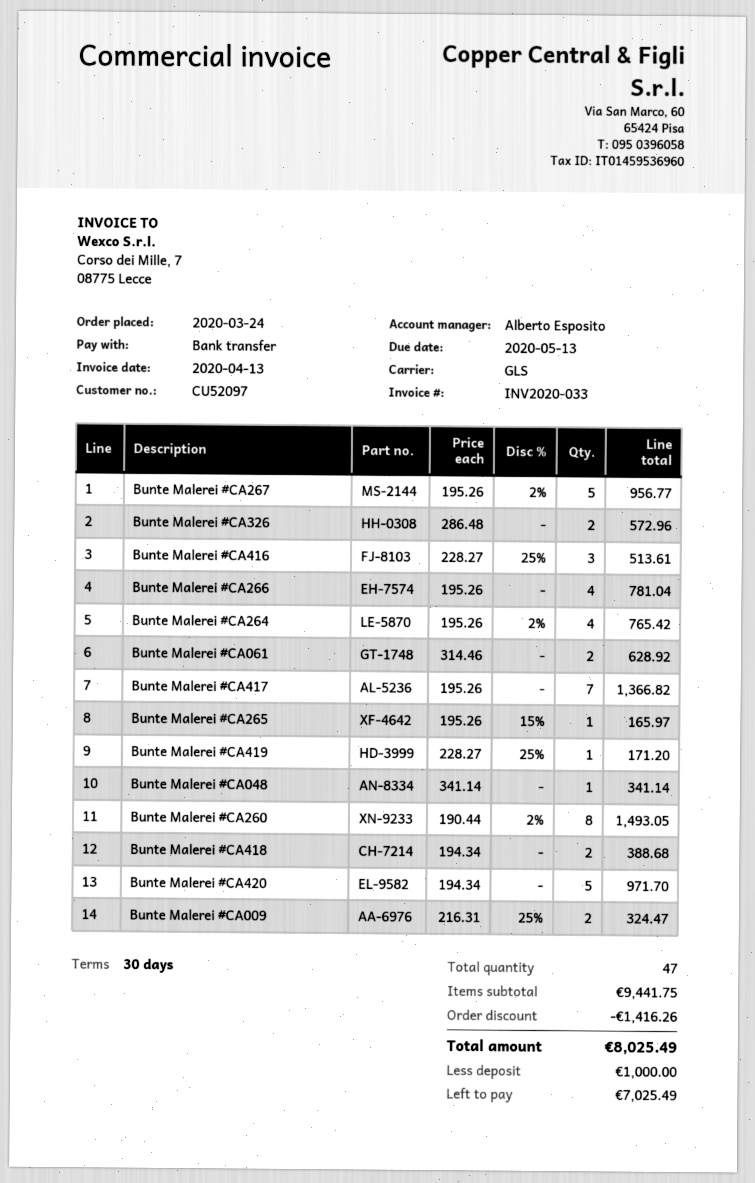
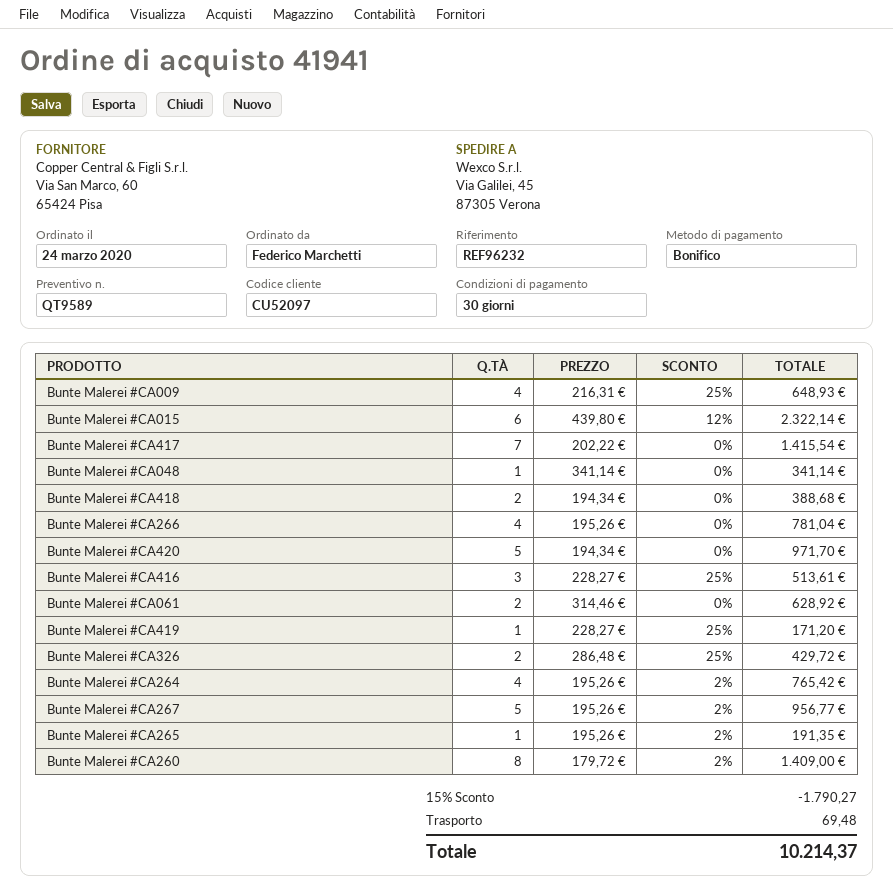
Bunte Malerei #CA326: 2 x 286.48 = 572.96 -> 2 x 286.48 - 25% = 429.72
Bunte Malerei #CA417: 7 x 195.26 = 1366.82 -> 7 x 202.22 = 1415.54
Bunte Malerei #CA265: 1 x 195.26 - 15% = 165.97 -> 1 x 195.26 - 2% = 191.35
Bunte Malerei #CA260: 8 x 190.44 - 2% = 1493.05 -> 8 x 179.72 - 2% = 1409.00
Bunte Malerei #CA009: 2 x 216.31 - 25% = 324.47 -> 4 x 216.31 - 25% = 648.93
Bunte Malerei #CA015: none -> 6 x 439.80 - 12% = 2322.14
discount: 1416.26 -> 1790.27
shipping: none -> 69.48
total: 8025.49 -> 10214.37

